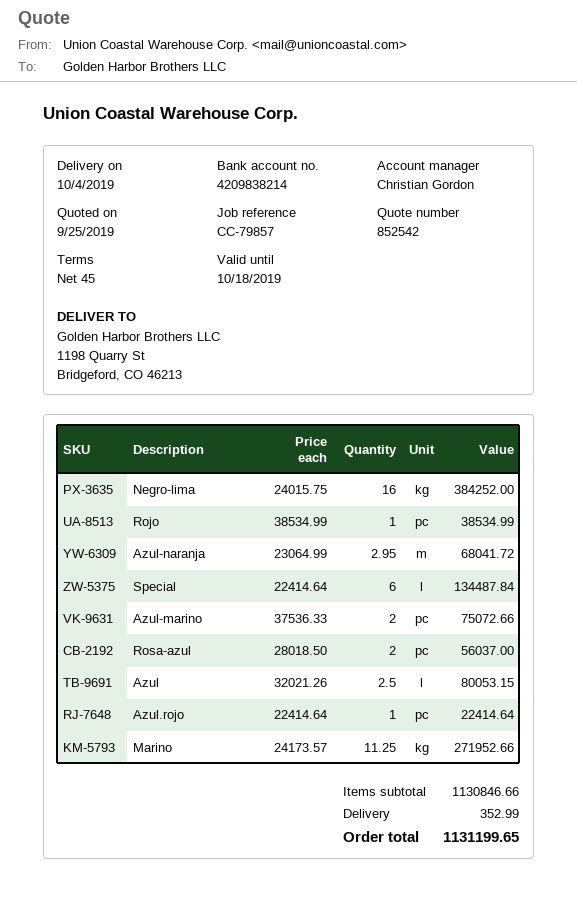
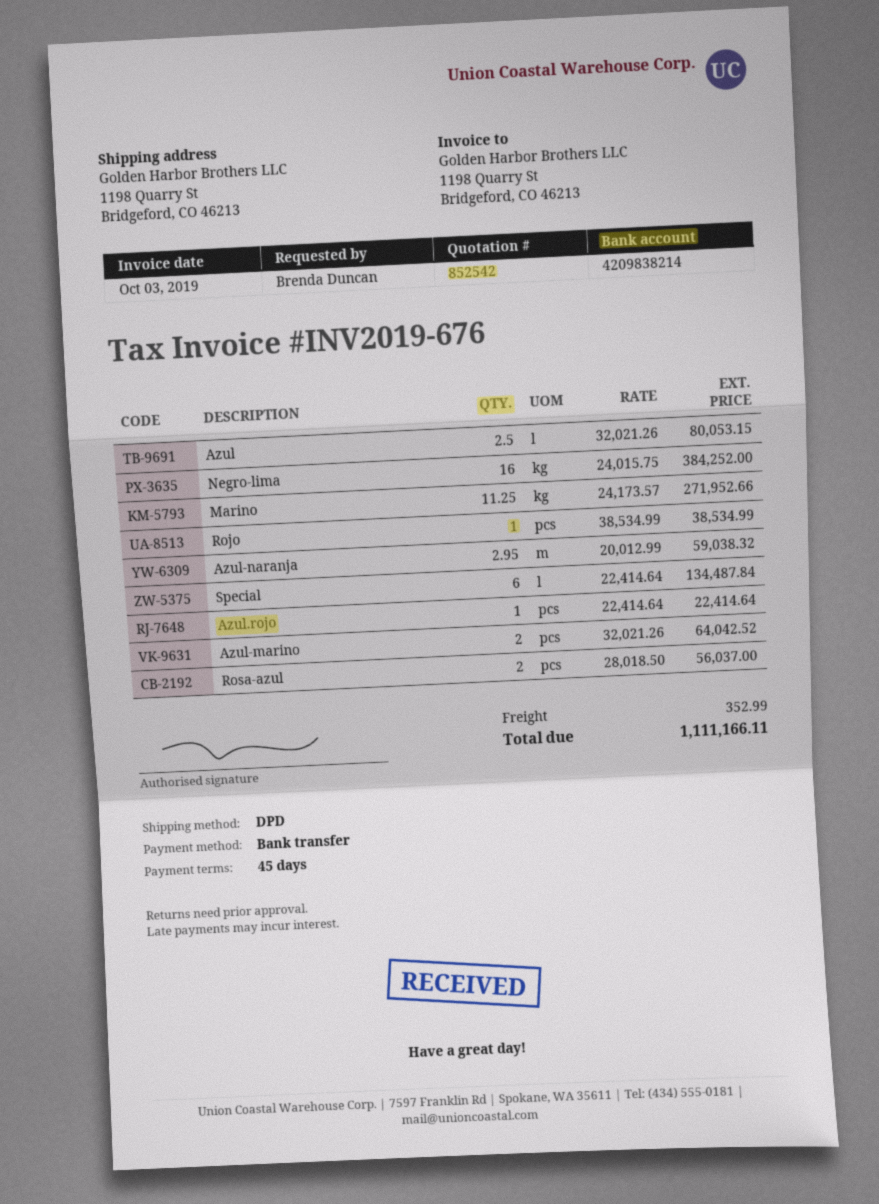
Azul-naranja: 2.95 x 23064.99 = 68041.72 -> 2.95 x 20012.99 = 59038.32
Azul-marino: 2 x 37536.33 = 75072.66 -> 2 x 32021.26 = 64042.52
total: 1131199.65 -> 1111166.11

